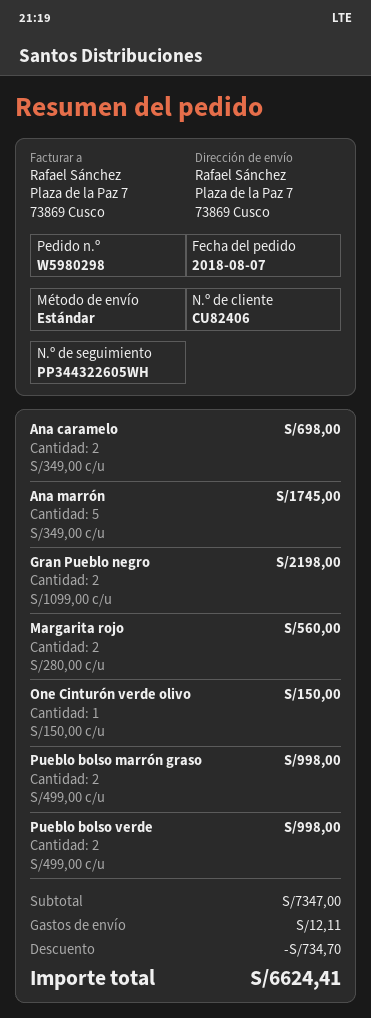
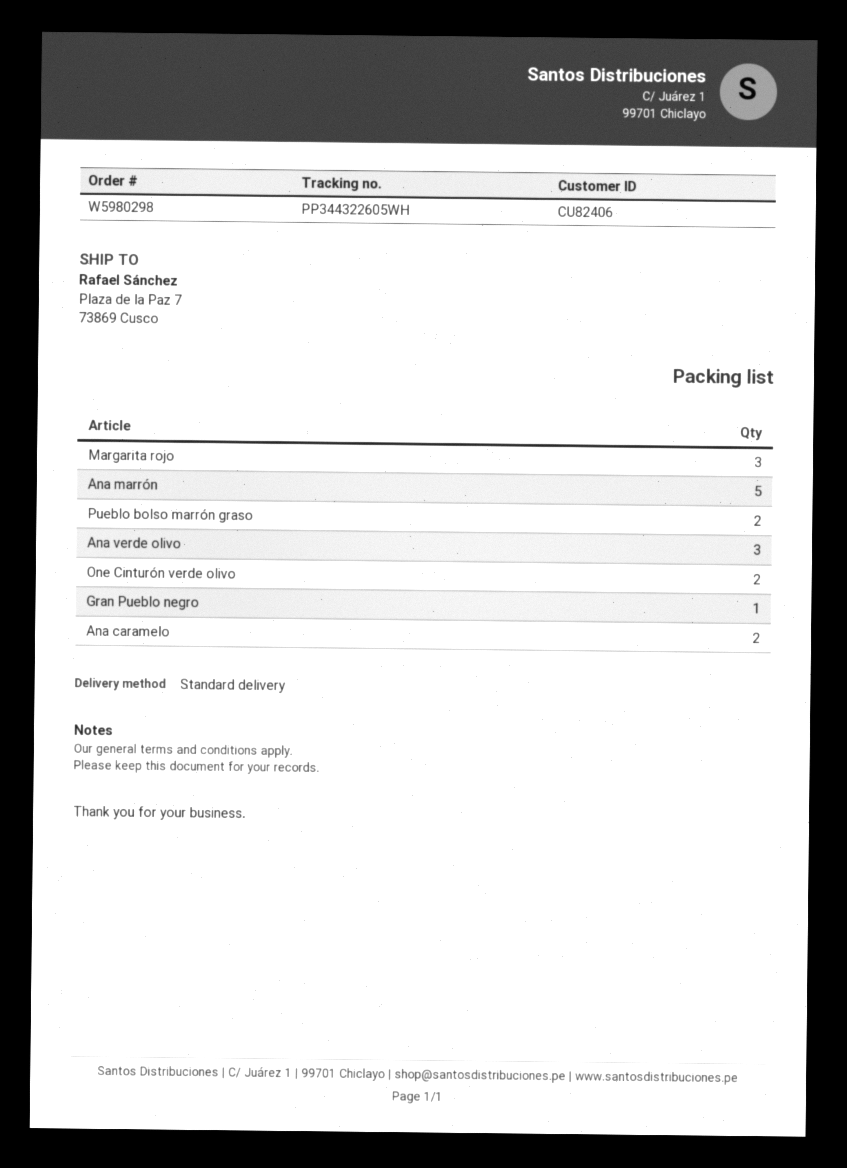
Gran Pueblo negro: 2 -> 1
Margarita rojo: 2 -> 3
One Cinturón verde olivo: 1 -> 2
Pueblo bolso verde: 2 -> none
Ana verde olivo: none -> 3

